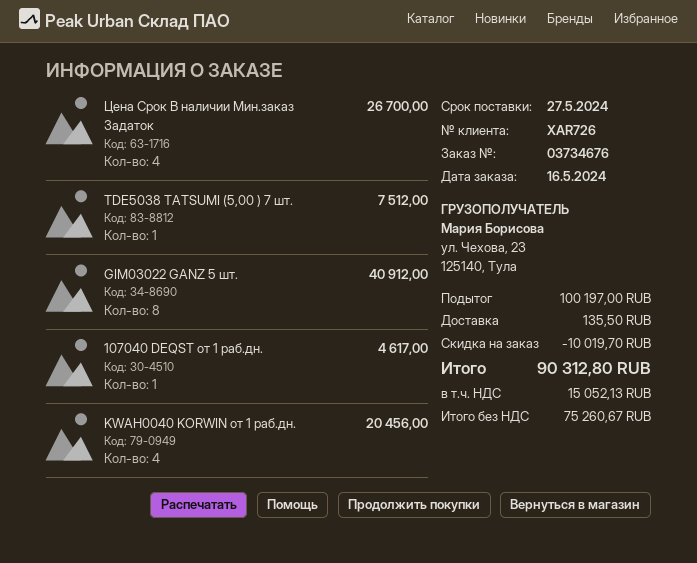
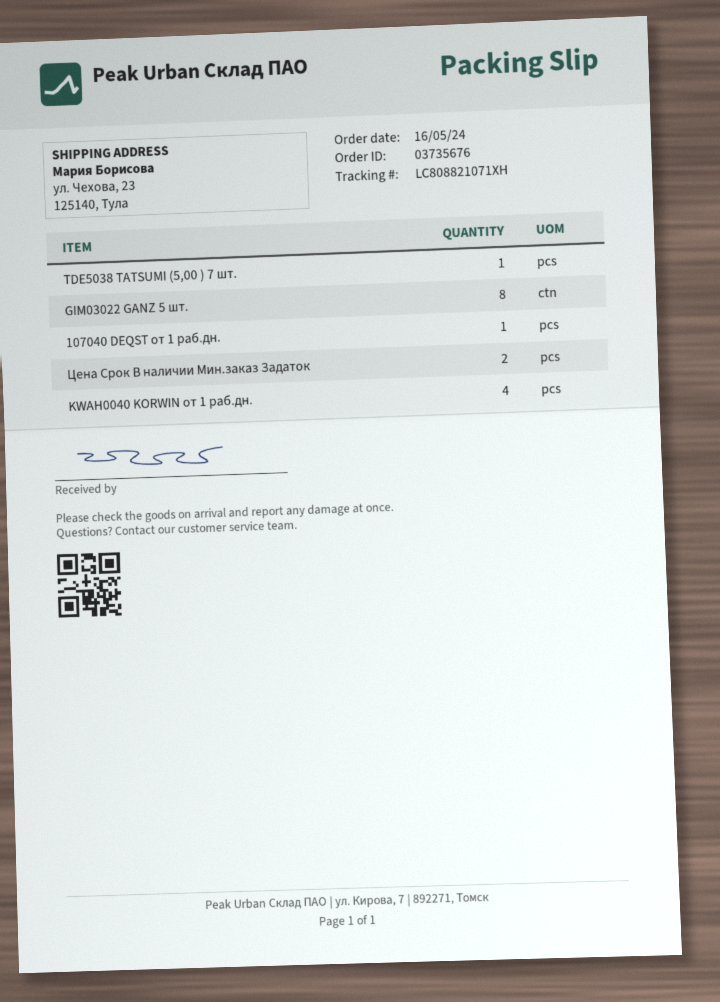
order number: 03734676 -> 03735676
Цена Срок В наличии Мин.заказ Задаток: 4 -> 2

